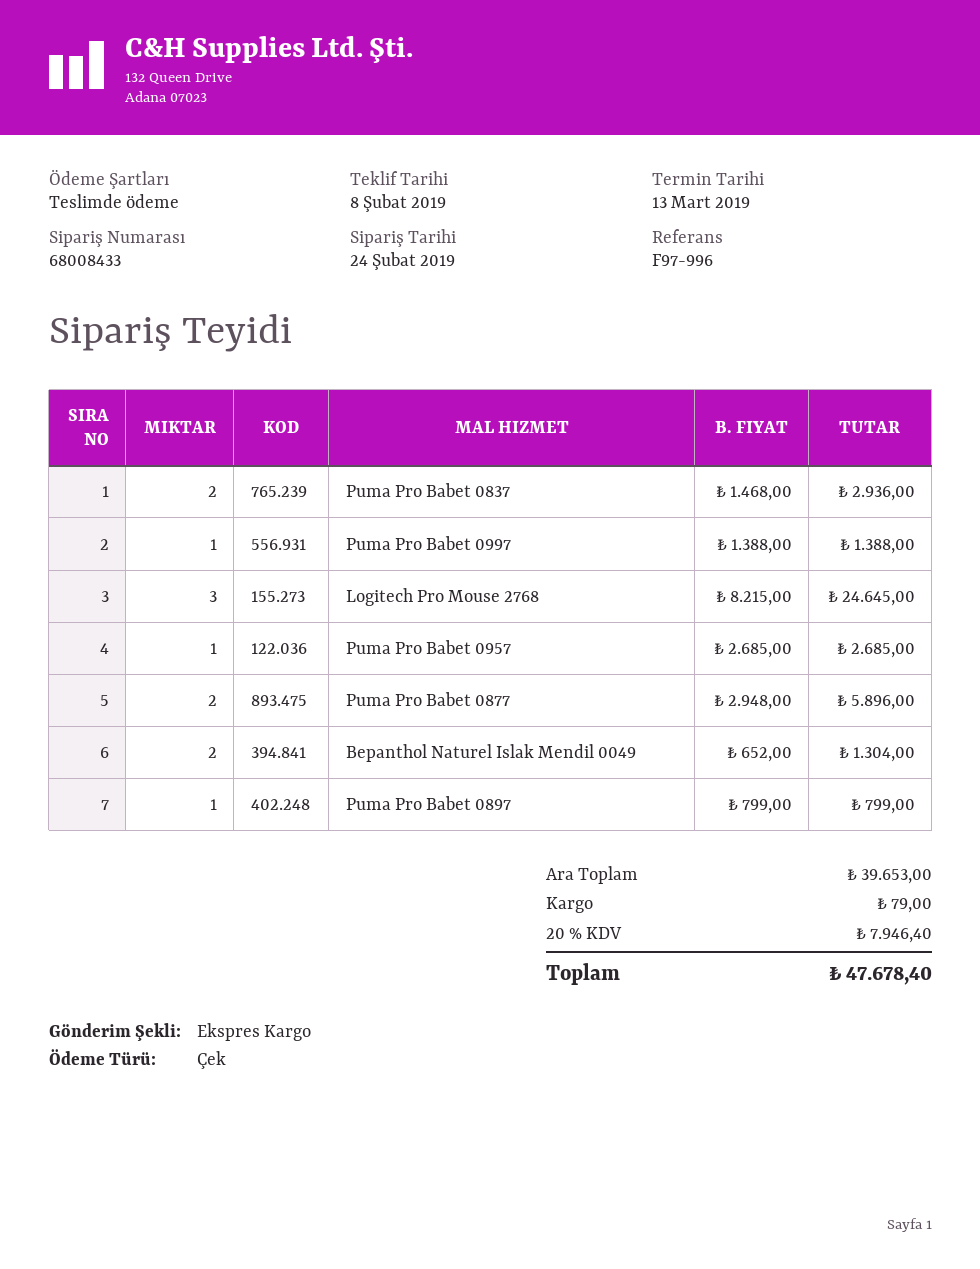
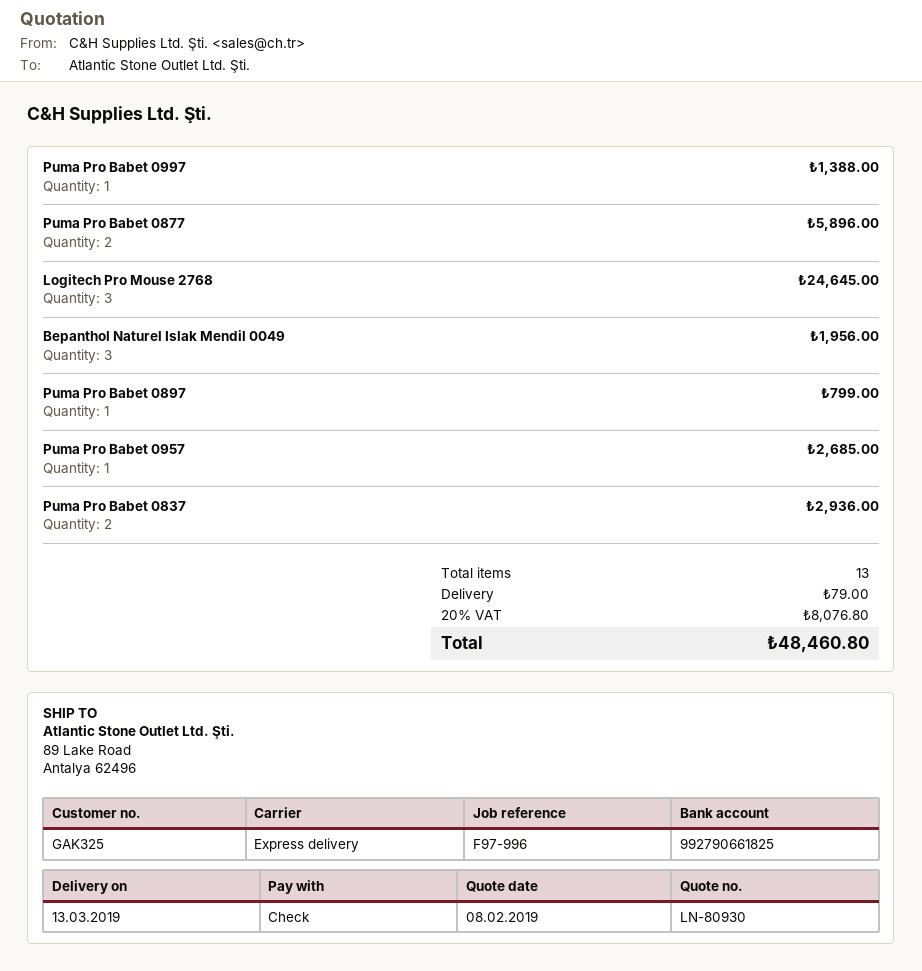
Bepanthol Naturel Islak Mendil 0049: 2 for 1304.00 -> 3 for 1956.00
tax: 20% = 7946.40 -> 20% = 8076.80
total: 47678.40 -> 48460.80

